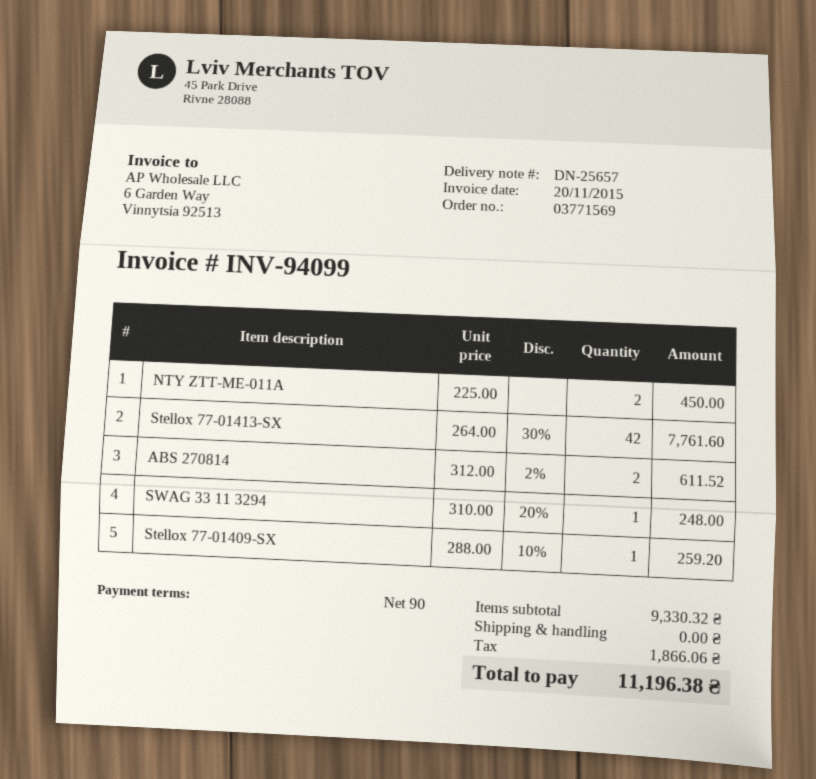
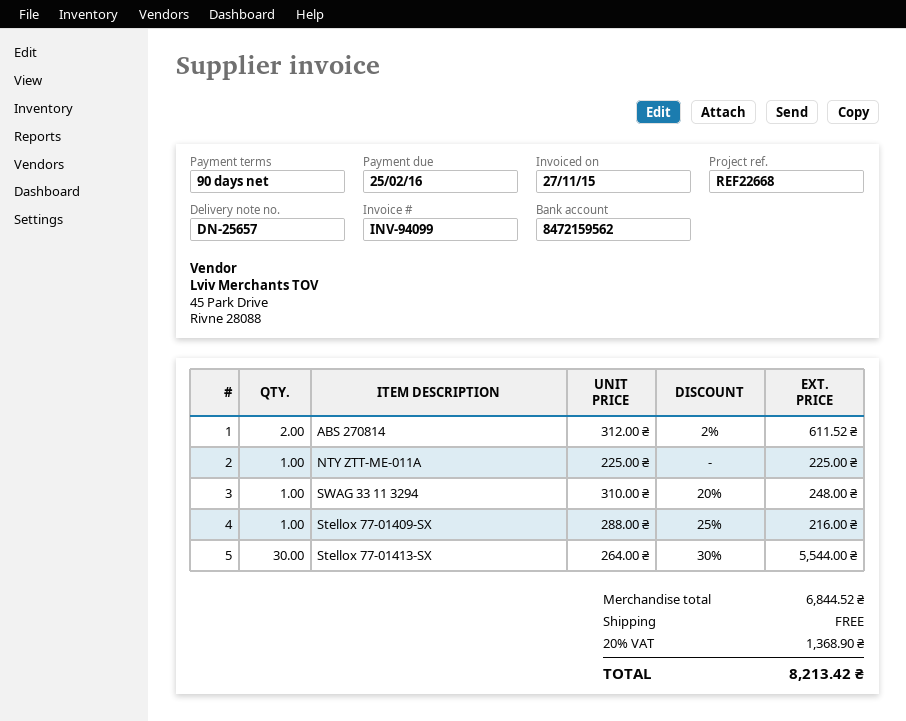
invoice date: 2015-11-20 -> 2015-11-27
NTY ZTT-ME-011A: 2 x 225.00 = 450.00 -> 1 x 225.00 = 225.00
Stellox 77-01413-SX: 42 x 264.00 - 30% = 7761.60 -> 30 x 264.00 - 30% = 5544.00
Stellox 77-01409-SX: 1 x 288.00 - 10% = 259.20 -> 1 x 288.00 - 25% = 216.00
subtotal: 9330.32 -> 6844.52
tax: 1866.06 -> 1368.90
total: 11196.38 -> 8213.42

